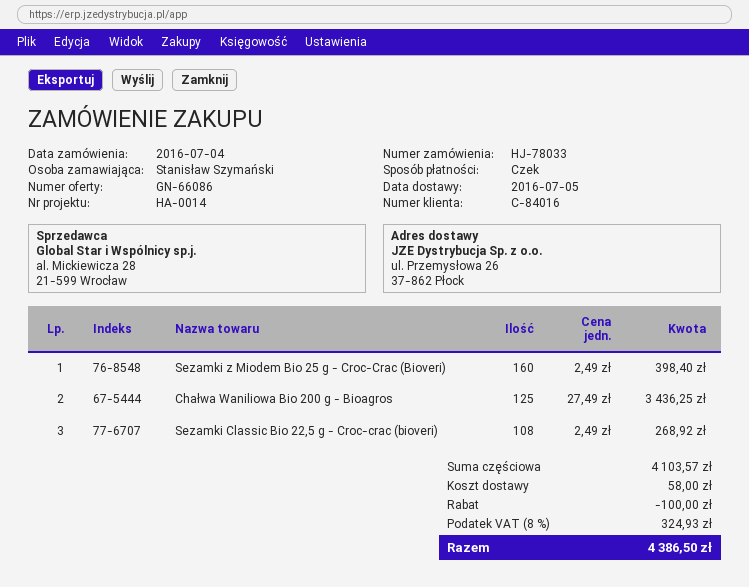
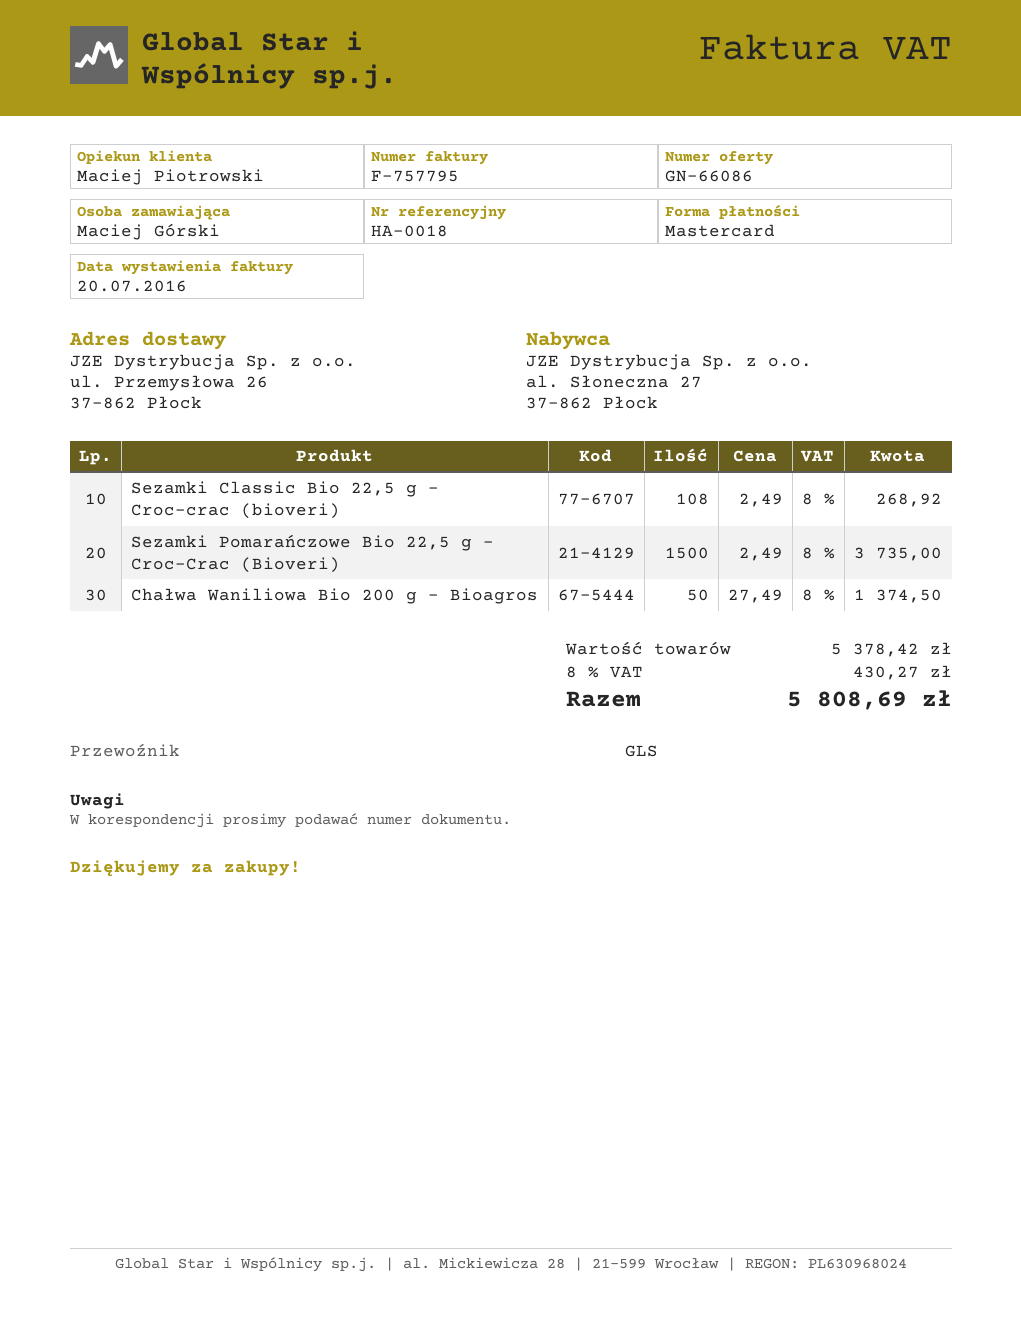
reference: HA-0014 -> HA-0018
ordered by: Stanisław Szymański -> Maciej Górski
payment method: cheque -> Mastercard
Sezamki z Miodem Bio 25 g - Croc-Crac (Bioveri): 160 x 2.49 = 398.40 -> none
Chałwa Waniliowa Bio 200 g - Bioagros: 125 x 27.49 = 3436.25 -> 50 x 27.49 = 1374.50
Sezamki Pomarańczowe Bio 22,5 g - Croc-Crac (Bioveri): none -> 1500 x 2.49 = 3735.00
subtotal: 4103.57 -> 5378.42
discount: 100.00 -> none
shipping: 58.00 -> none
tax: 8% = 324.93 -> 8% = 430.27
total: 4386.50 -> 5808.69

